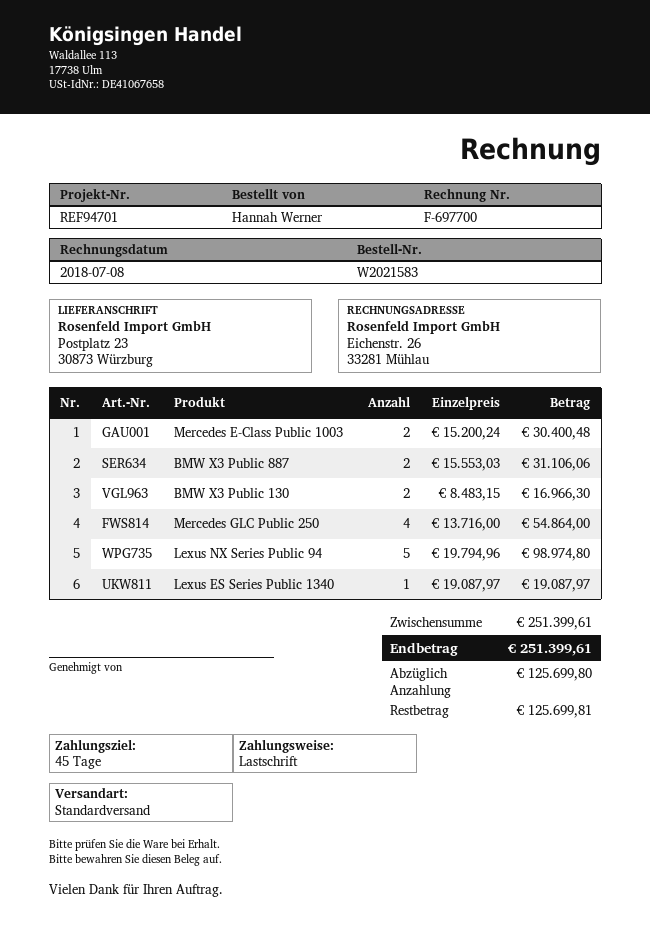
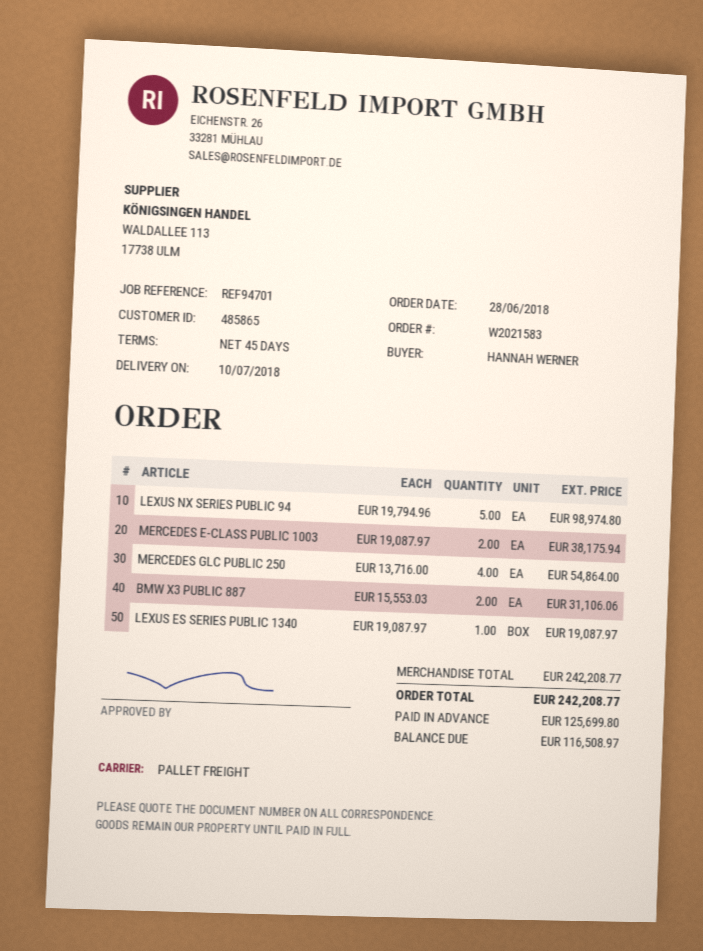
shipping method: standard -> pallet freight
Mercedes E-Class Public 1003: 2 x 15200.24 = 30400.48 -> 2 x 19087.97 = 38175.94
BMW X3 Public 130: 2 x 8483.15 = 16966.30 -> none
subtotal: 251399.61 -> 242208.77
total: 251399.61 -> 242208.77
balance: 125699.81 -> 116508.97

